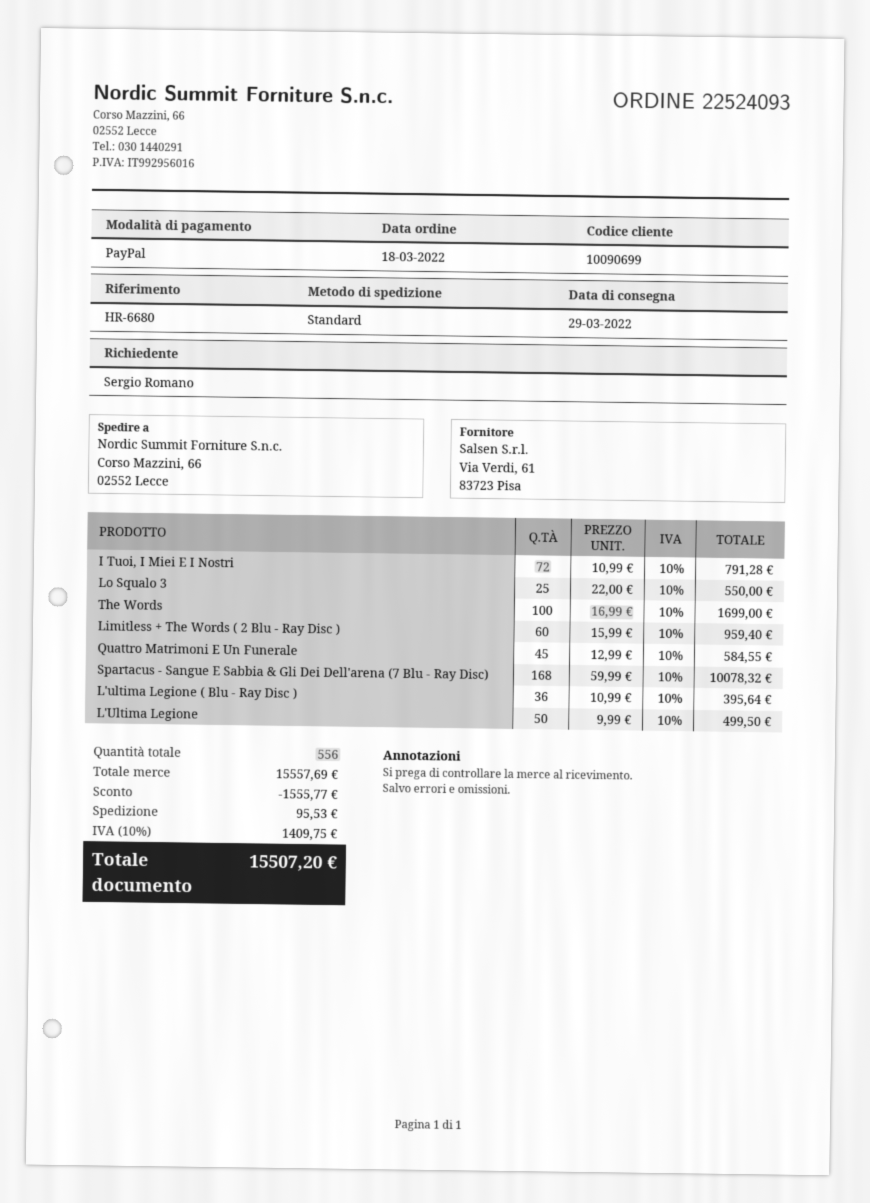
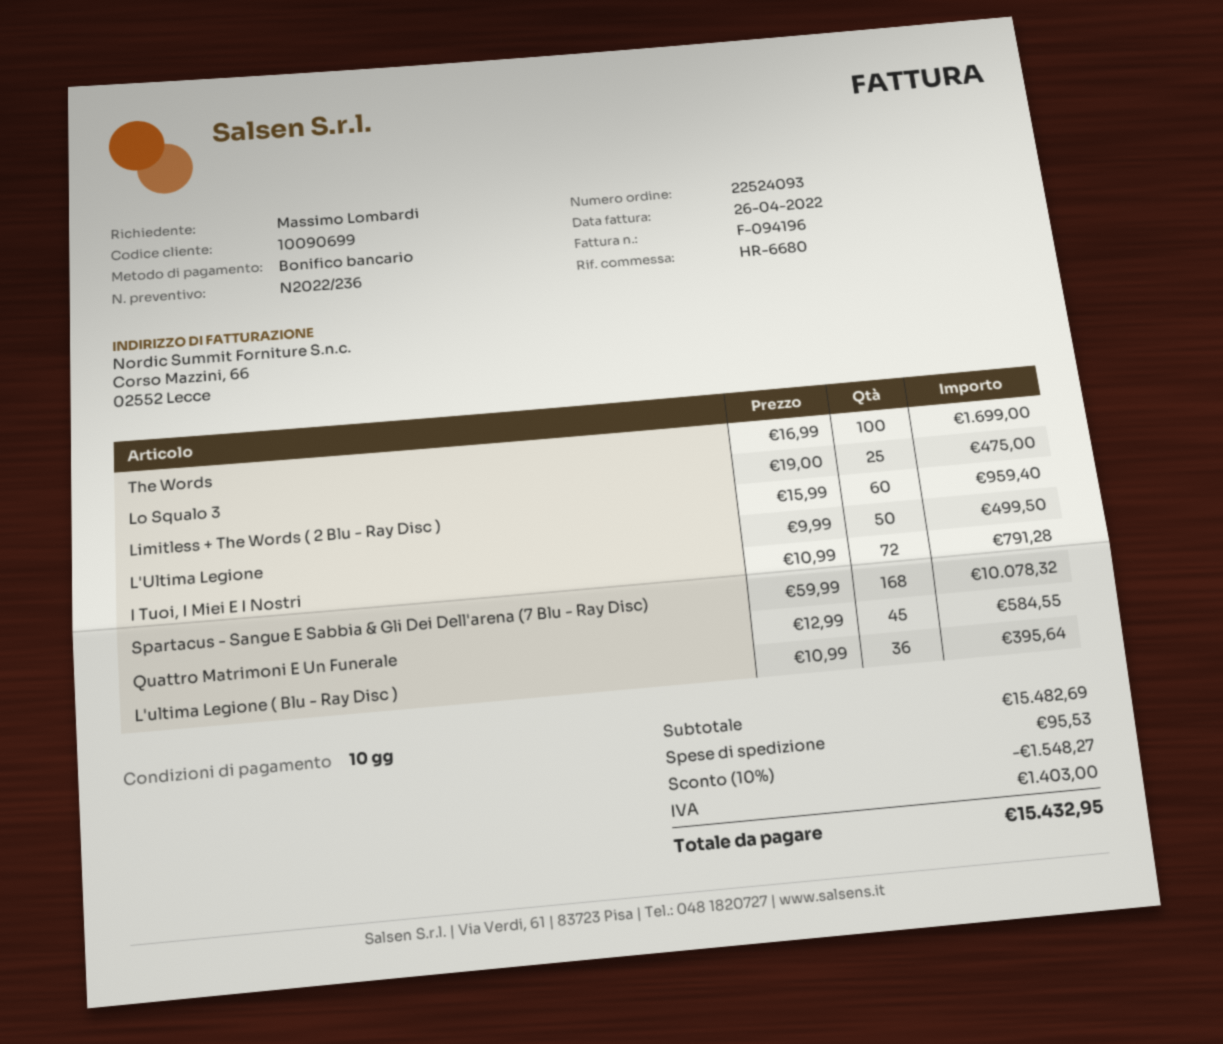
ordered by: Sergio Romano -> Massimo Lombardi
payment method: PayPal -> bank transfer
Lo Squalo 3: 25 x 22.00 = 550.00 -> 25 x 19.00 = 475.00
subtotal: 15557.69 -> 15482.69
discount: 1555.77 -> 1548.27
tax: 1409.75 -> 1403.00
total: 15507.20 -> 15432.95

